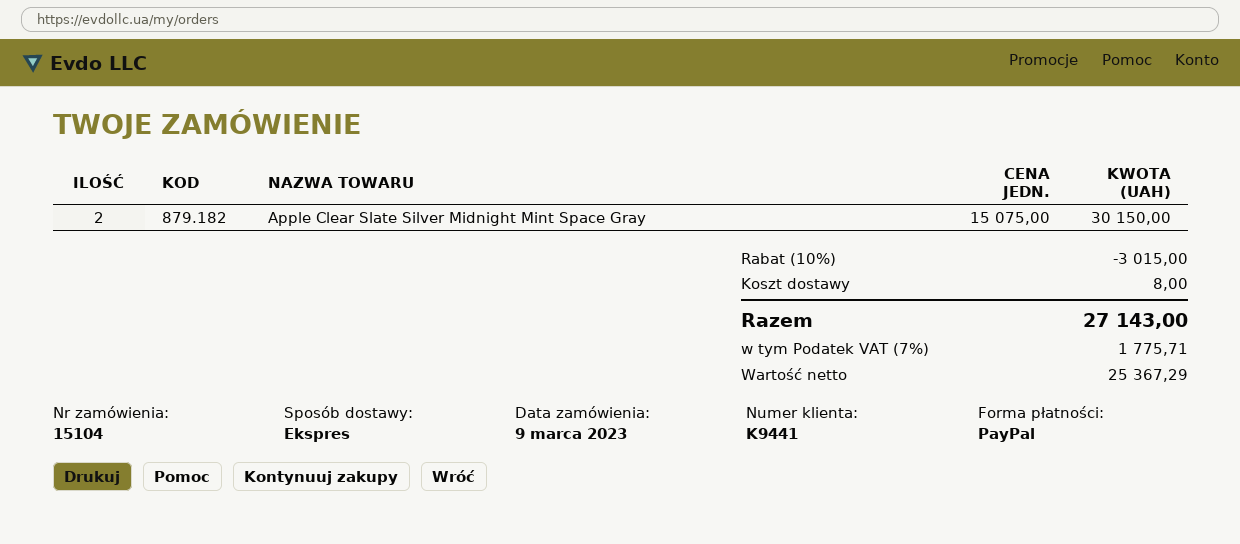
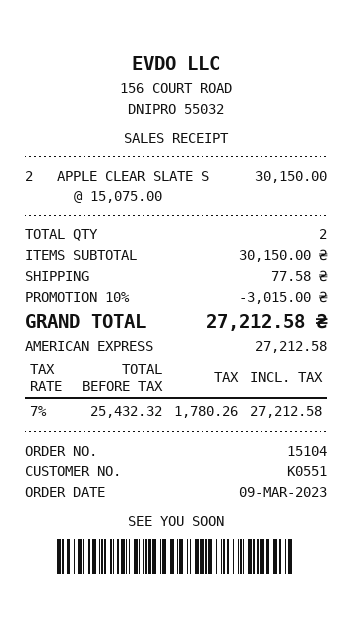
customer number: K9441 -> K0551
payment method: PayPal -> American Express
shipping: 8.00 -> 77.58
net: 25367.29 -> 25432.32
tax: 7% = 1775.71 -> 7% = 1780.26
total: 27143.00 -> 27212.58

